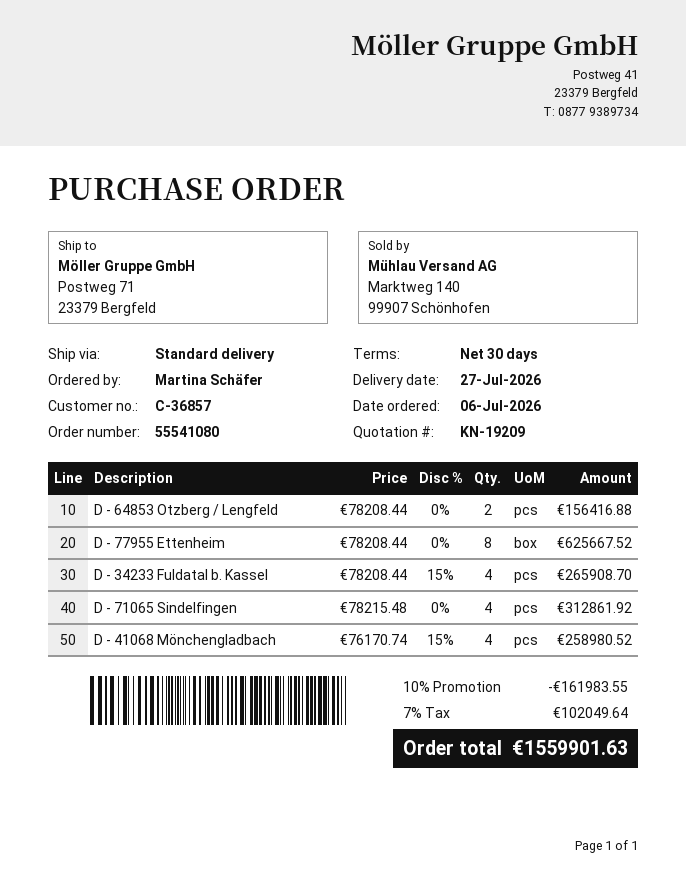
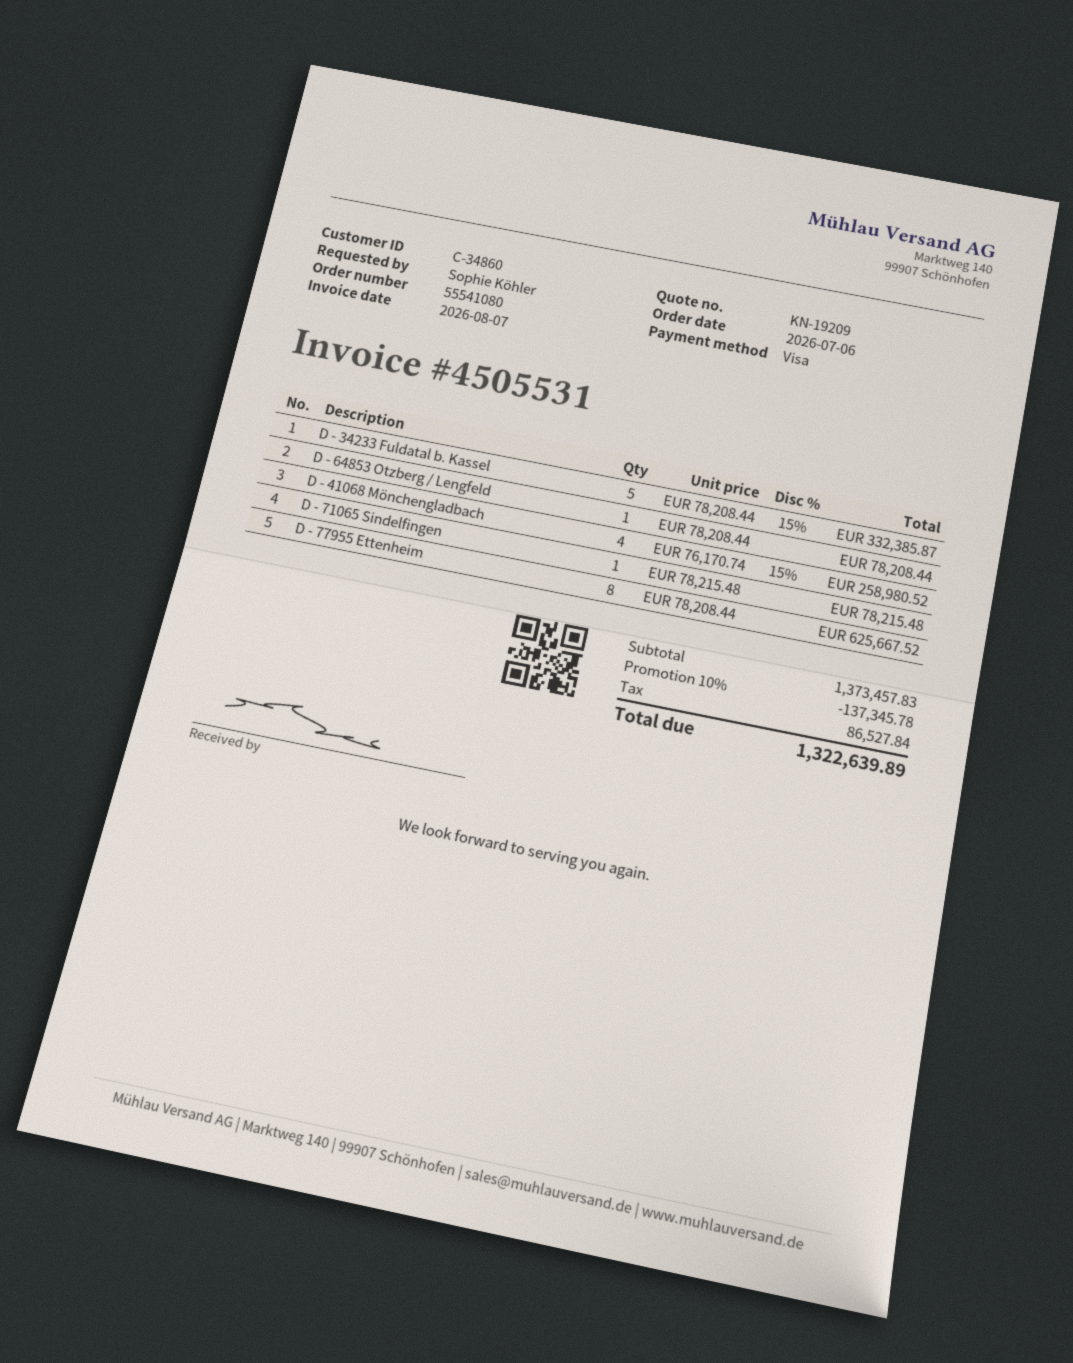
customer number: C-36857 -> C-34860
ordered by: Martina Schäfer -> Sophie Köhler
D - 64853 Otzberg / Lengfeld: 2 x 78208.44 = 156416.88 -> 1 x 78208.44 = 78208.44
D - 34233 Fuldatal b. Kassel: 4 x 78208.44 - 15% = 265908.70 -> 5 x 78208.44 - 15% = 332385.87
D - 71065 Sindelfingen: 4 x 78215.48 = 312861.92 -> 1 x 78215.48 = 78215.48
discount: 10% = 161983.55 -> 10% = 137345.78
tax: 102049.64 -> 86527.84
total: 1559901.63 -> 1322639.89

